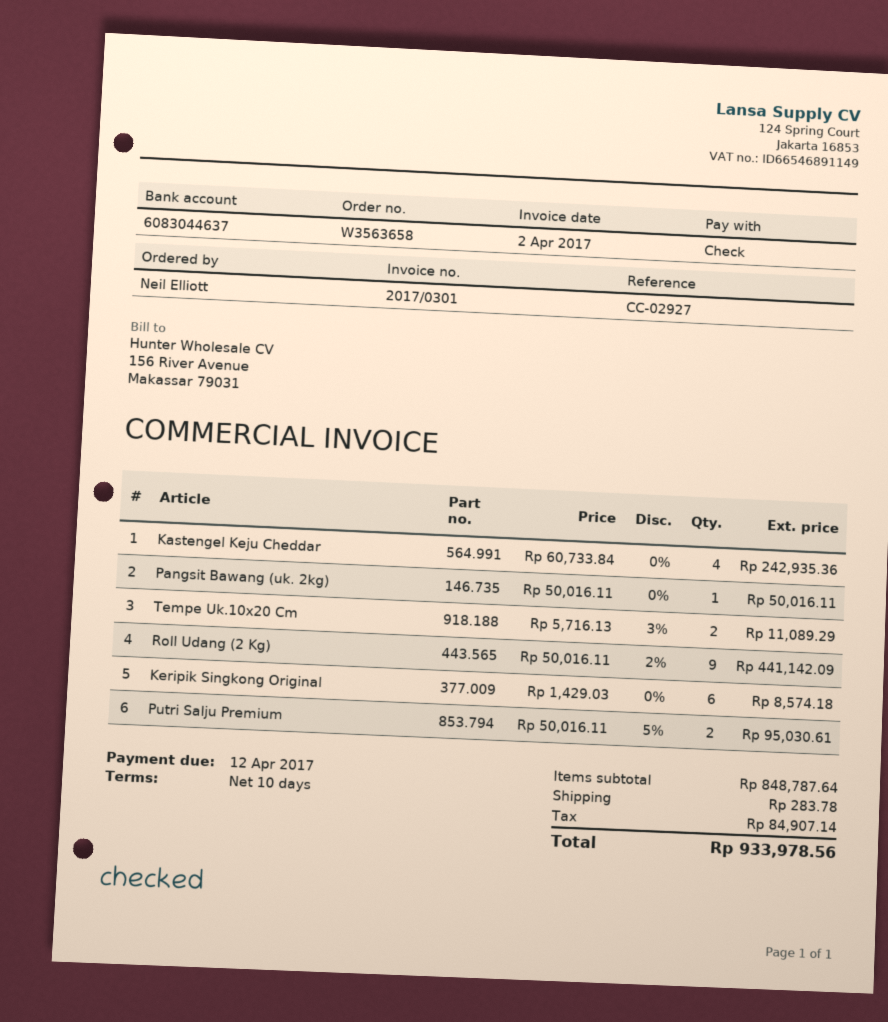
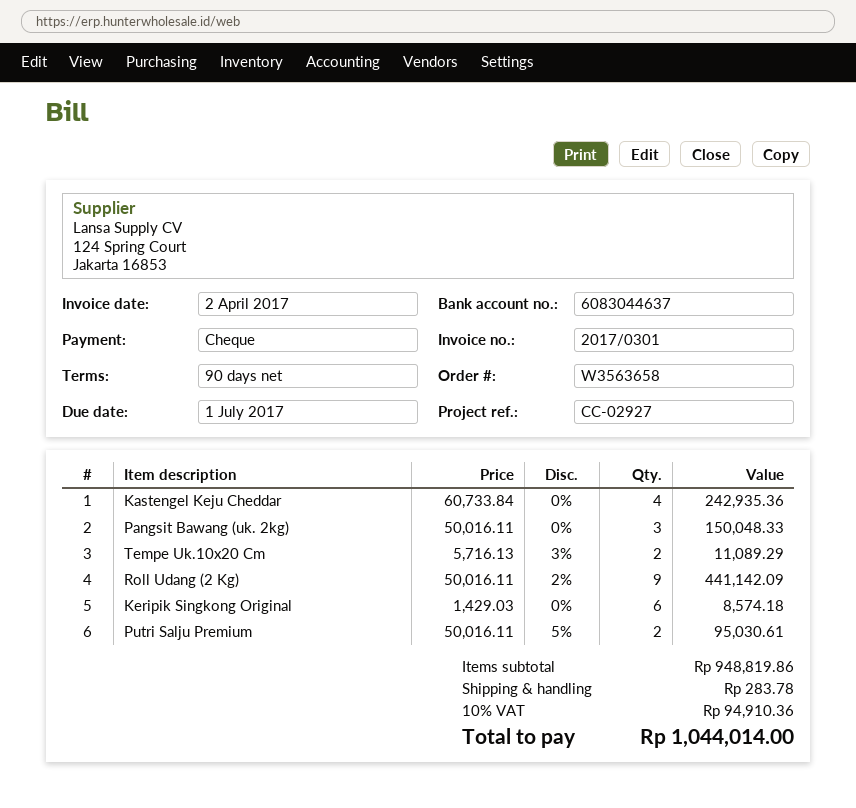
payment terms: 10 days -> 90 days
due date: 2017-04-12 -> 2017-07-01
Pangsit Bawang (uk. 2kg): 1 x 50016.11 = 50016.11 -> 3 x 50016.11 = 150048.33
subtotal: 848787.64 -> 948819.86
tax: 84907.14 -> 94910.36
total: 933978.56 -> 1044014.00

